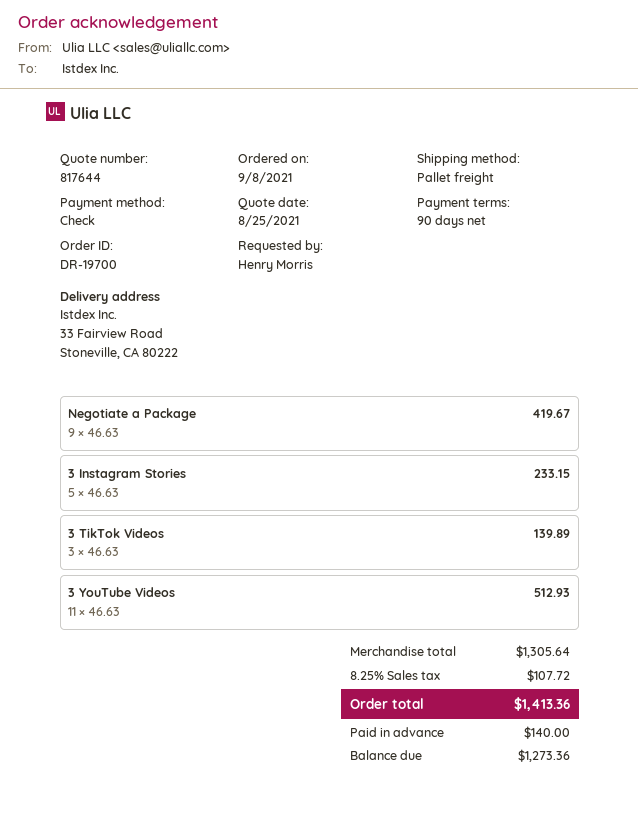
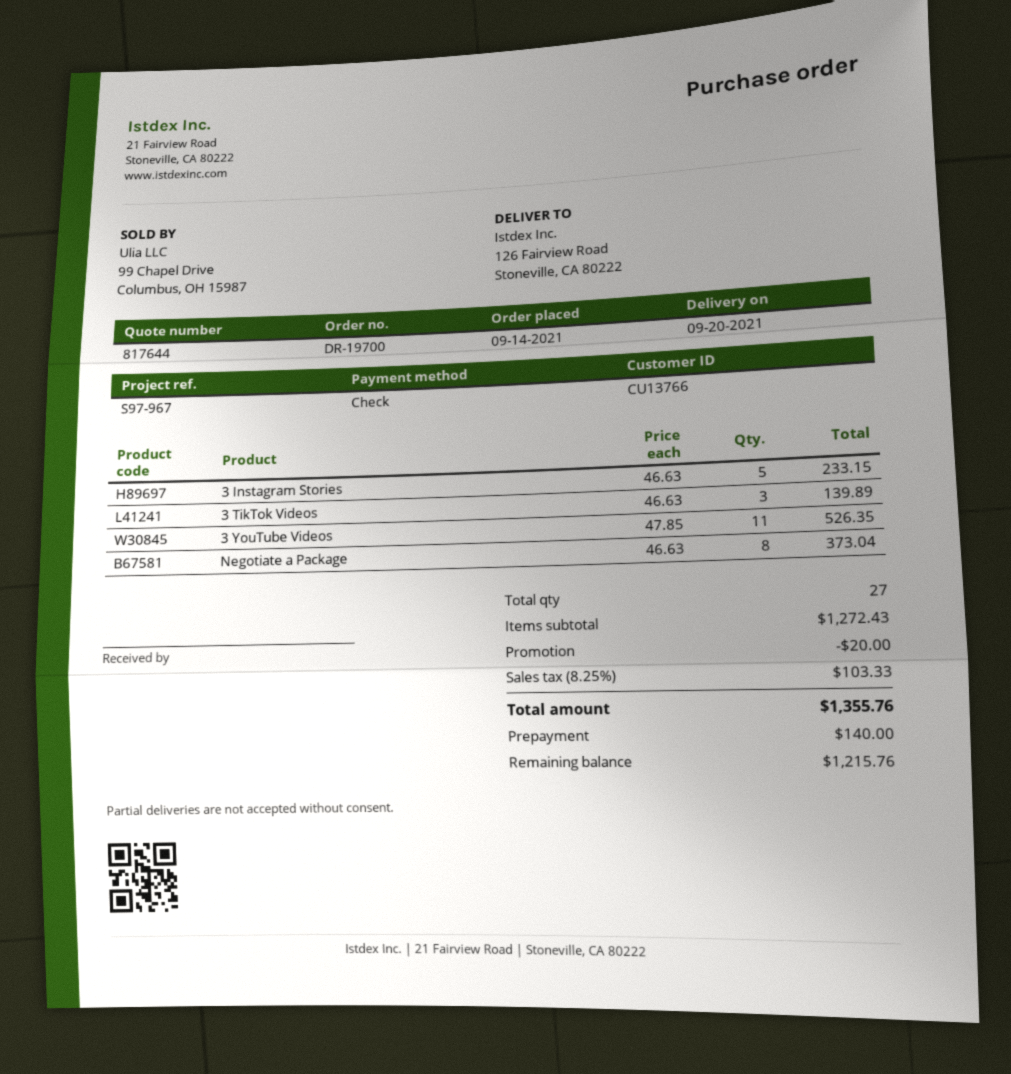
order date: 2021-09-08 -> 2021-09-14
ship to: 33 Fairview Road, Stoneville, CA 80222 -> 126 Fairview Road, Stoneville, CA 80222
Negotiate a Package: 9 x 46.63 = 419.67 -> 8 x 46.63 = 373.04
3 YouTube Videos: 11 x 46.63 = 512.93 -> 11 x 47.85 = 526.35
subtotal: 1305.64 -> 1272.43
discount: none -> 20.00
tax: 8.25% = 107.72 -> 8.25% = 103.33
total: 1413.36 -> 1355.76
balance: 1273.36 -> 1215.76

